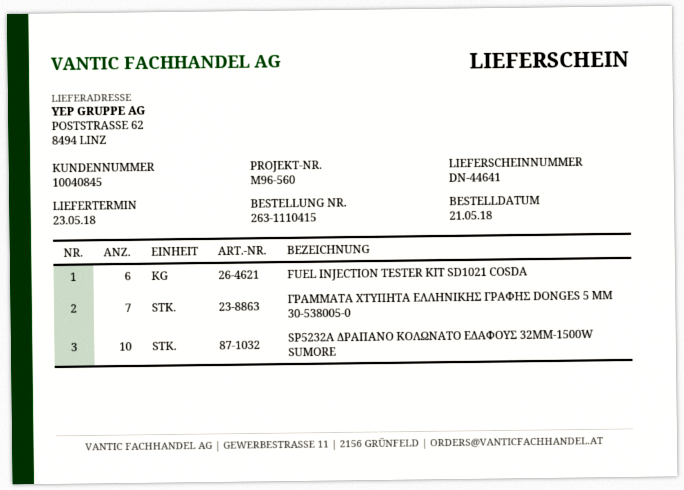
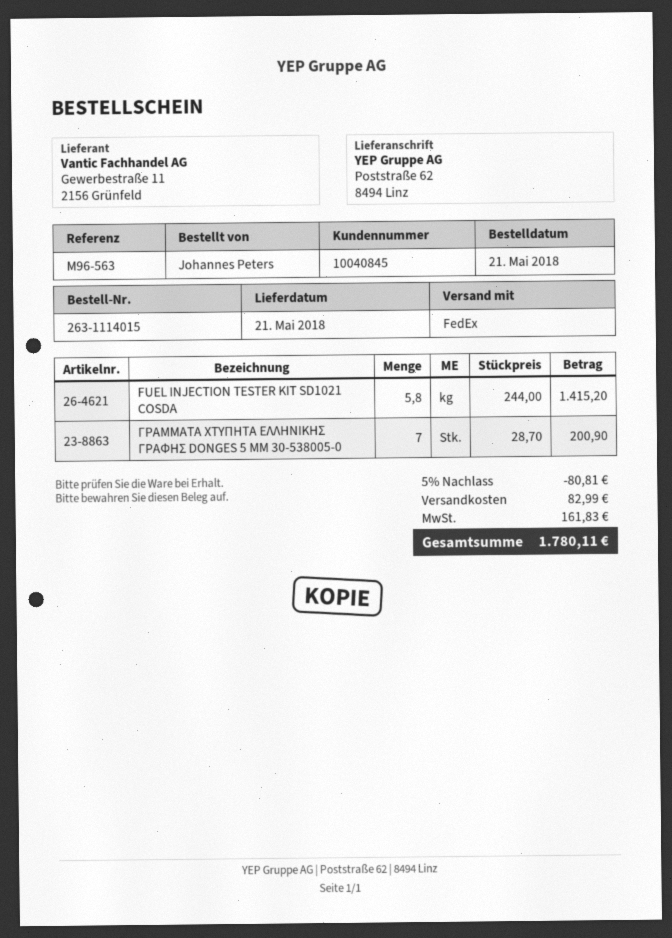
order number: 263-1110415 -> 263-1114015
delivery date: 2018-05-23 -> 2018-05-21
reference: M96-560 -> M96-563
FUEL INJECTION TESTER KIT SD1021 COSDA: 6 -> 5.8
SP5232A ΔΡΑΠΑΝΟ ΚΟΛΩΝΑΤΟ ΕΔΑΦΟΥΣ 32MM-1500W SUMORE: 10 -> none

